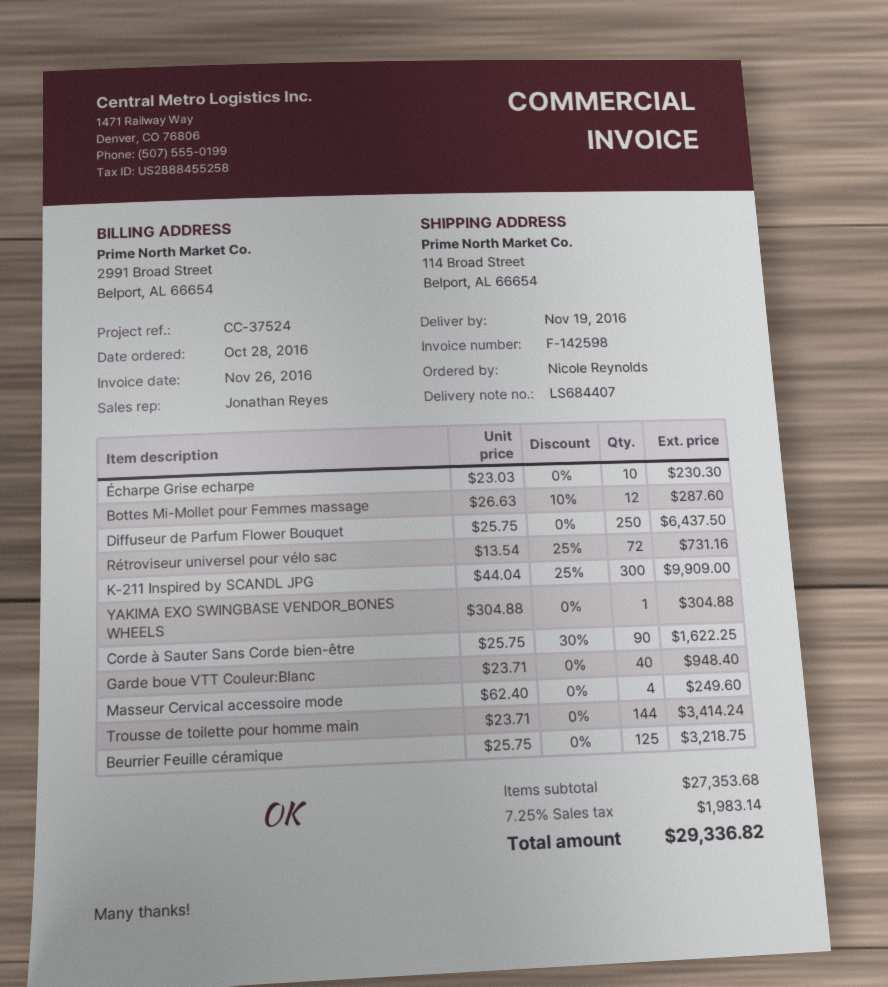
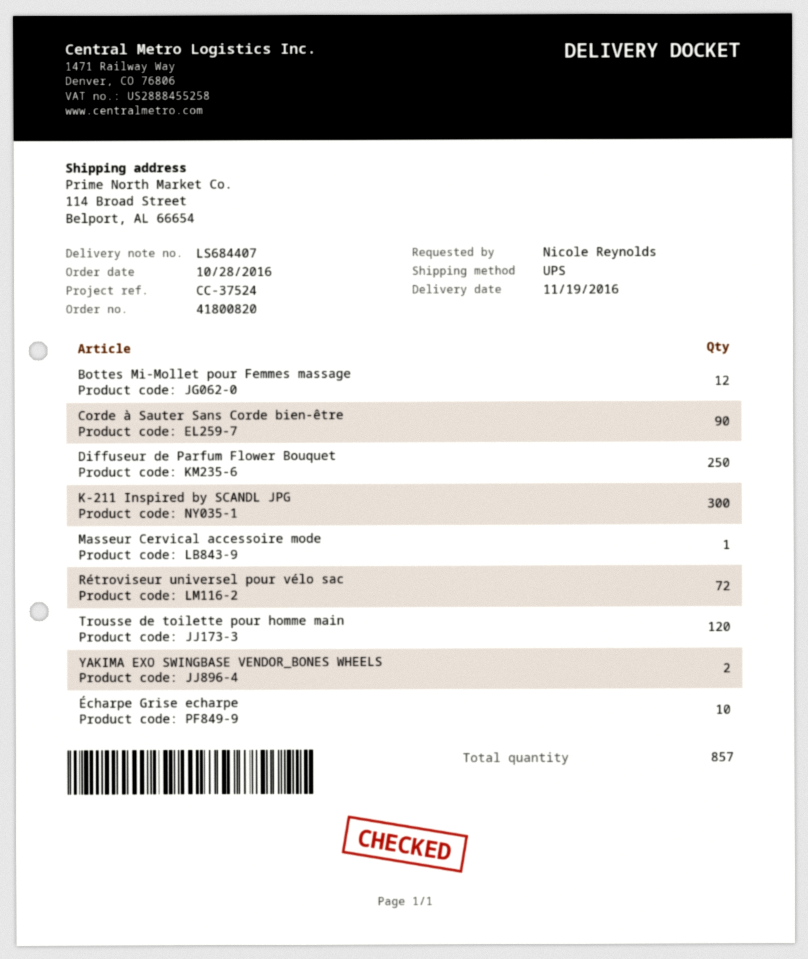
YAKIMA EXO SWINGBASE VENDOR_BONES WHEELS: 1 -> 2
Garde boue VTT Couleur:Blanc: 40 -> none
Masseur Cervical accessoire mode: 4 -> 1
Trousse de toilette pour homme main: 144 -> 120
Beurrier Feuille céramique: 125 -> none

